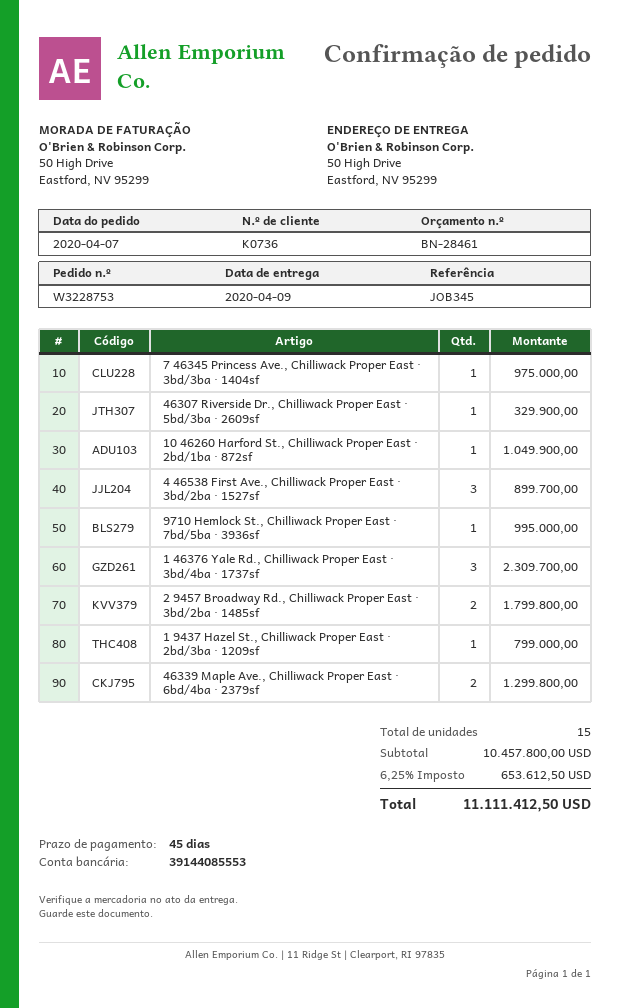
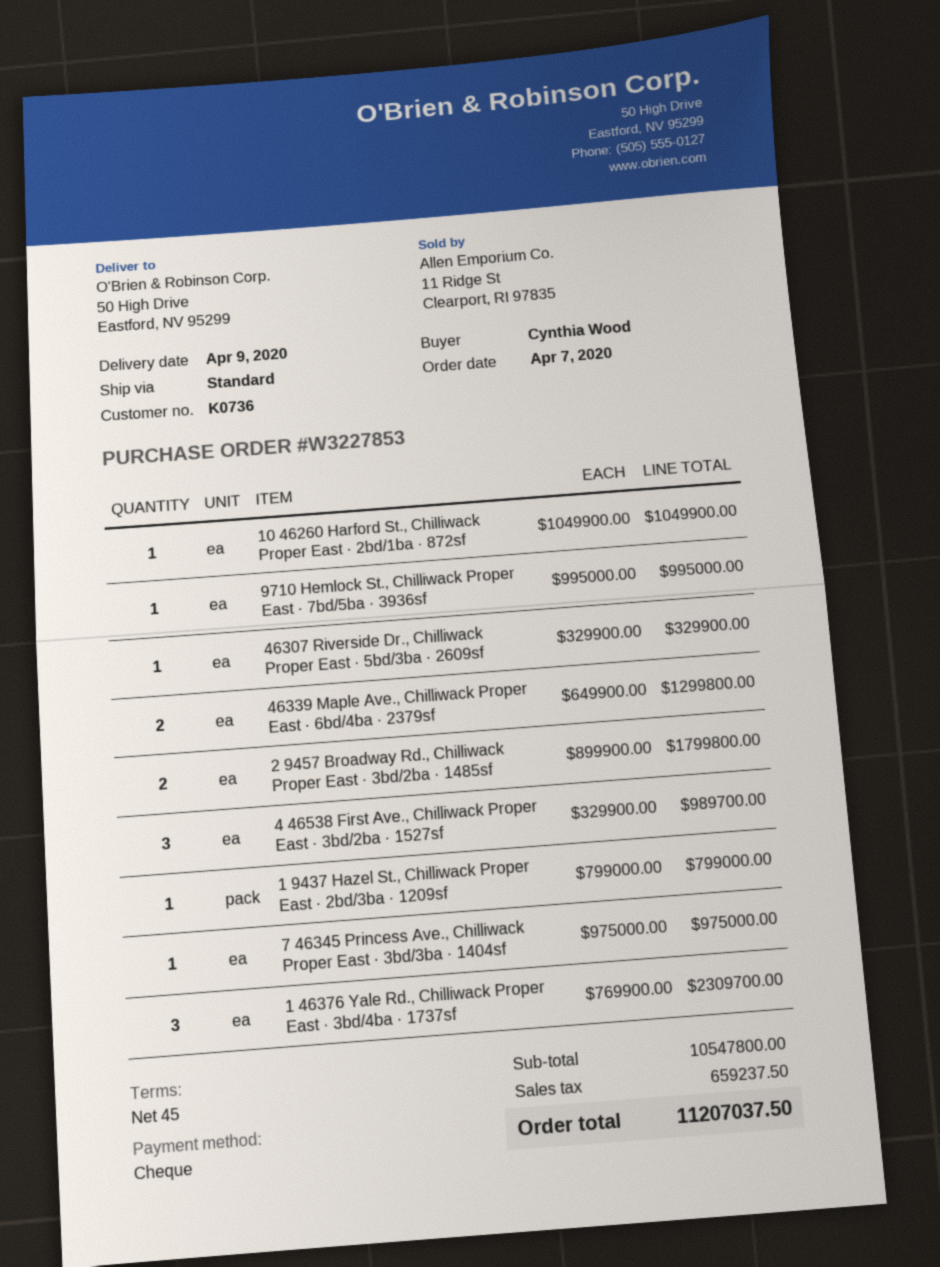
order number: W3228753 -> W3227853
4 46538 First Ave., Chilliwack Proper East · 3bd/2ba · 1527sf: 3 for 899700.00 -> 3 for 989700.00
subtotal: 10457800.00 -> 10547800.00
tax: 653612.50 -> 659237.50
total: 11111412.50 -> 11207037.50

